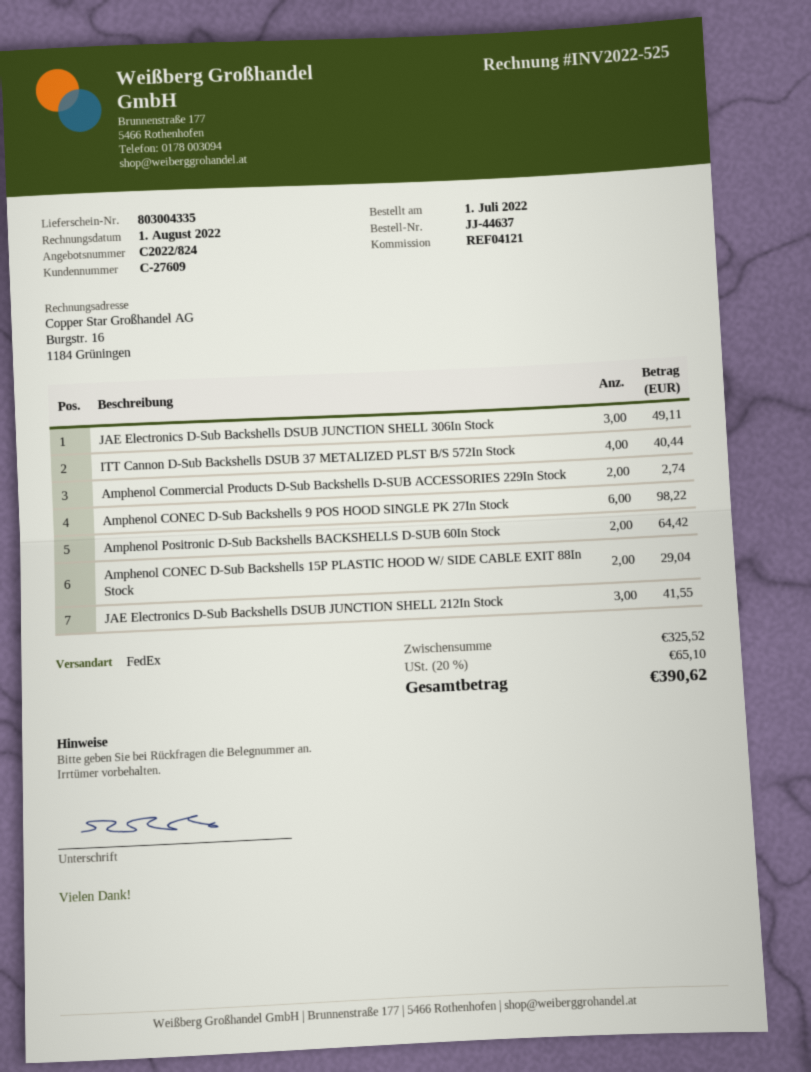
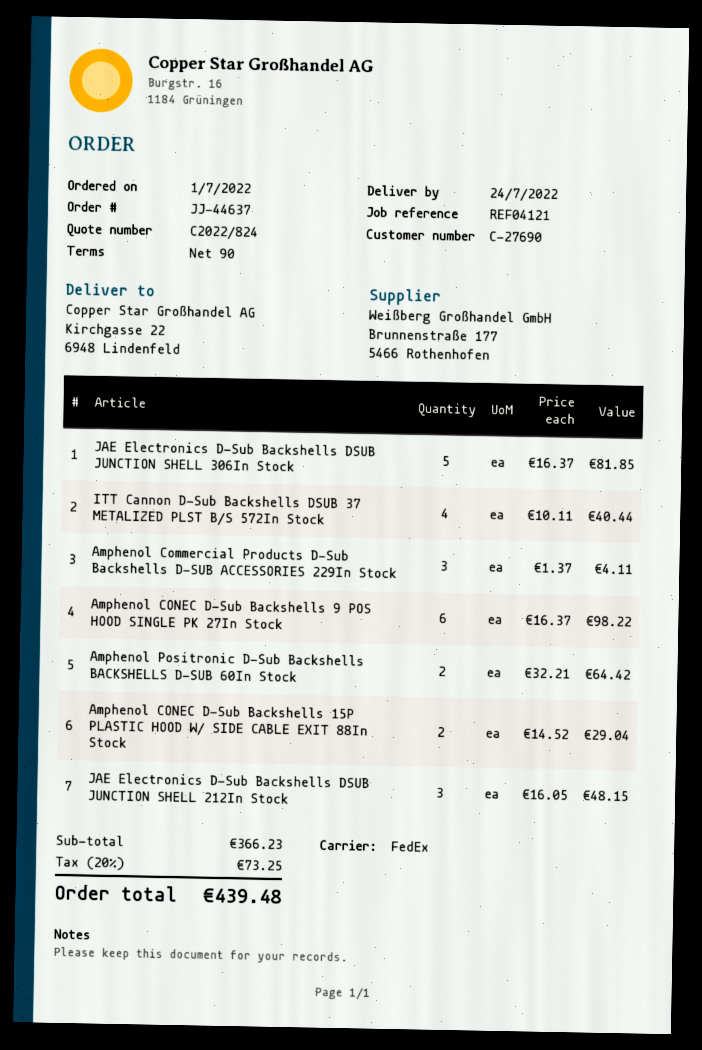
customer number: C-27609 -> C-27690
JAE Electronics D-Sub Backshells DSUB JUNCTION SHELL 306In Stock: 3 for 49.11 -> 5 for 81.85
Amphenol Commercial Products D-Sub Backshells D-SUB ACCESSORIES 229In Stock: 2 for 2.74 -> 3 for 4.11
JAE Electronics D-Sub Backshells DSUB JUNCTION SHELL 212In Stock: 3 for 41.55 -> 3 for 48.15
subtotal: 325.52 -> 366.23
tax: 20% = 65.10 -> 20% = 73.25
total: 390.62 -> 439.48

